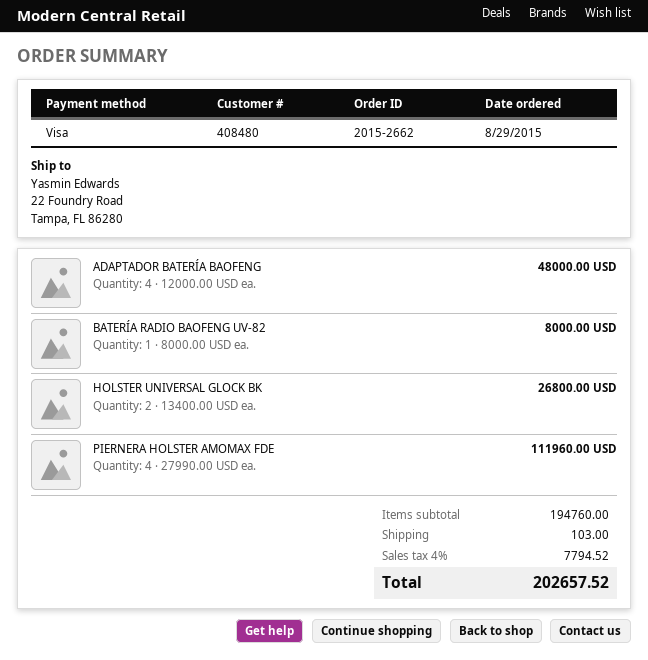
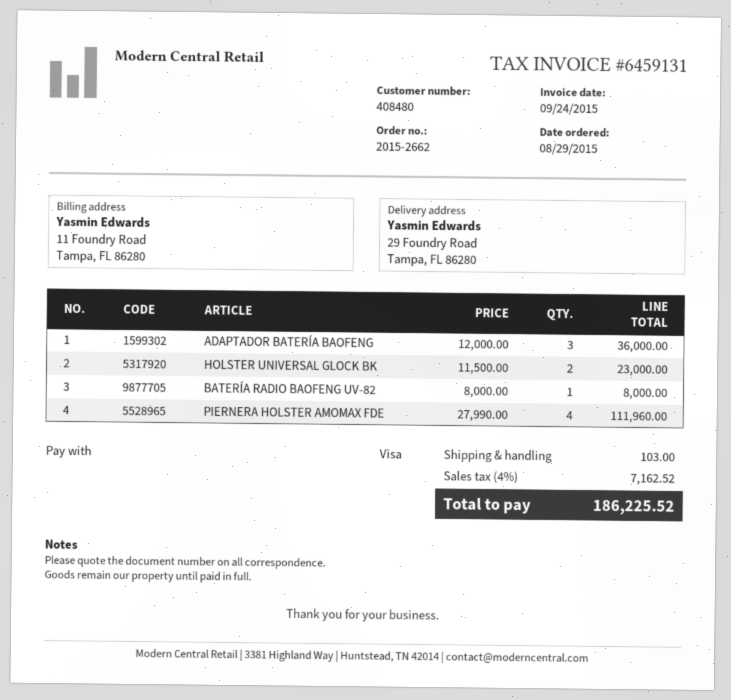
ship to: 22 Foundry Road, Tampa, FL 86280 -> 29 Foundry Road, Tampa, FL 86280
ADAPTADOR BATERÍA BAOFENG: 4 x 12000.00 = 48000.00 -> 3 x 12000.00 = 36000.00
HOLSTER UNIVERSAL GLOCK BK: 2 x 13400.00 = 26800.00 -> 2 x 11500.00 = 23000.00
tax: 4% = 7794.52 -> 4% = 7162.52
total: 202657.52 -> 186225.52

